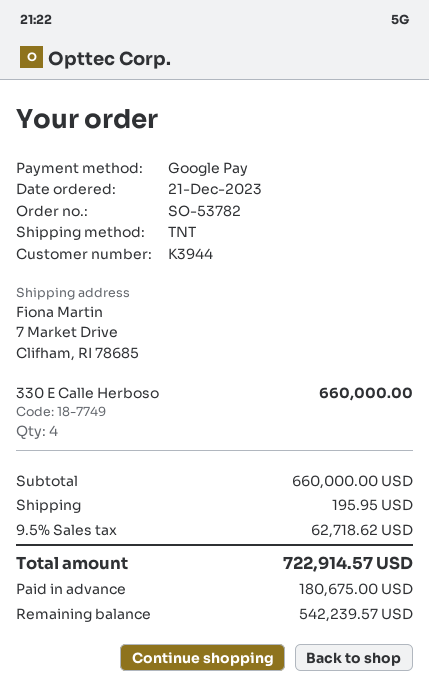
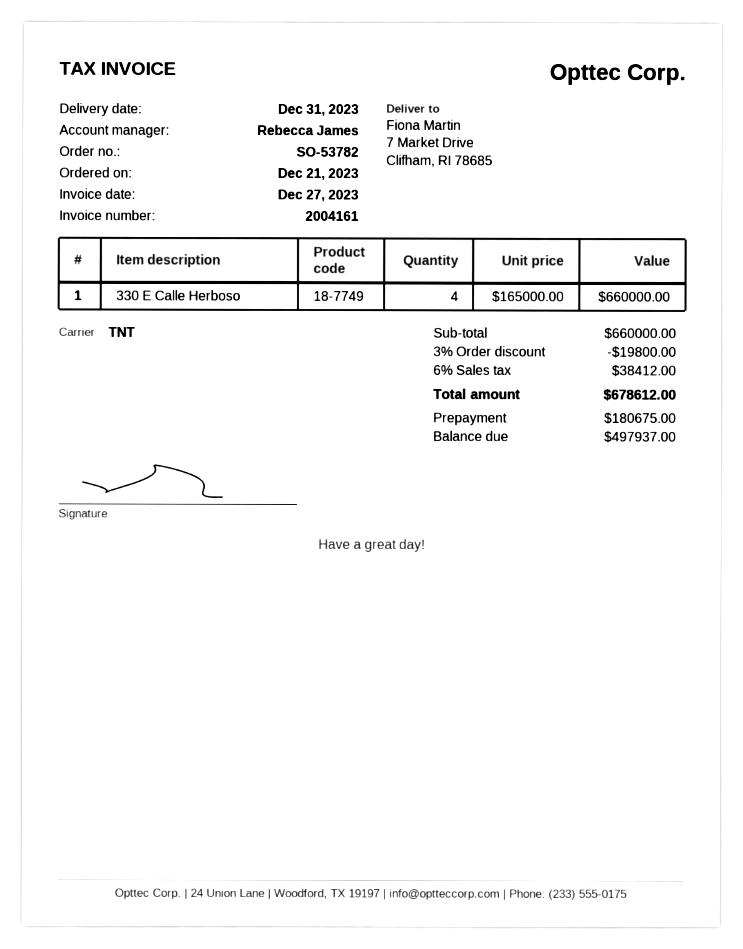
discount: none -> 3% = 19800.00
shipping: 195.95 -> none
tax: 9.5% = 62718.62 -> 6% = 38412.00
total: 722914.57 -> 678612.00
balance: 542239.57 -> 497937.00

